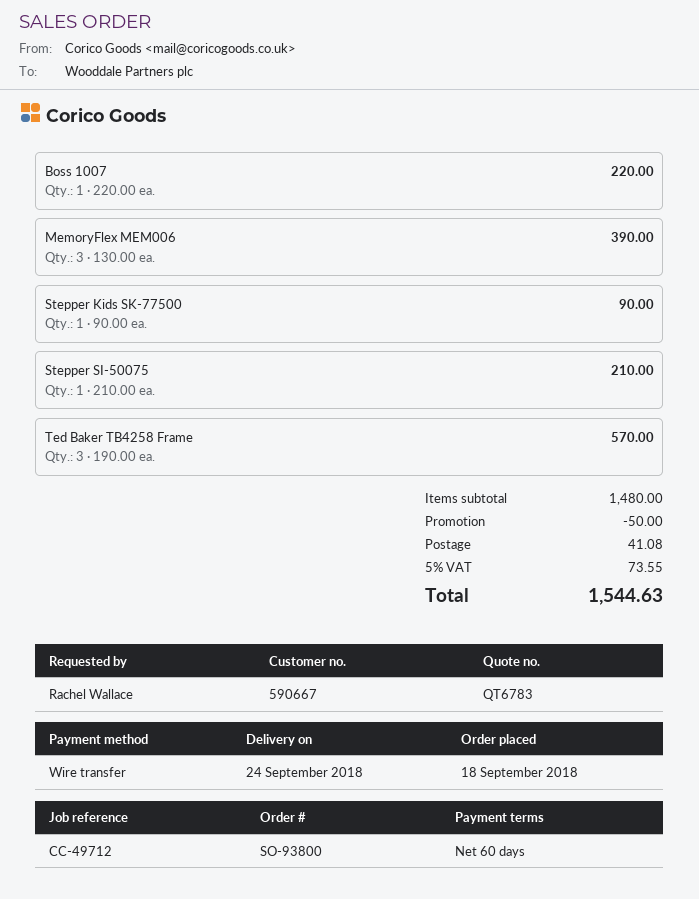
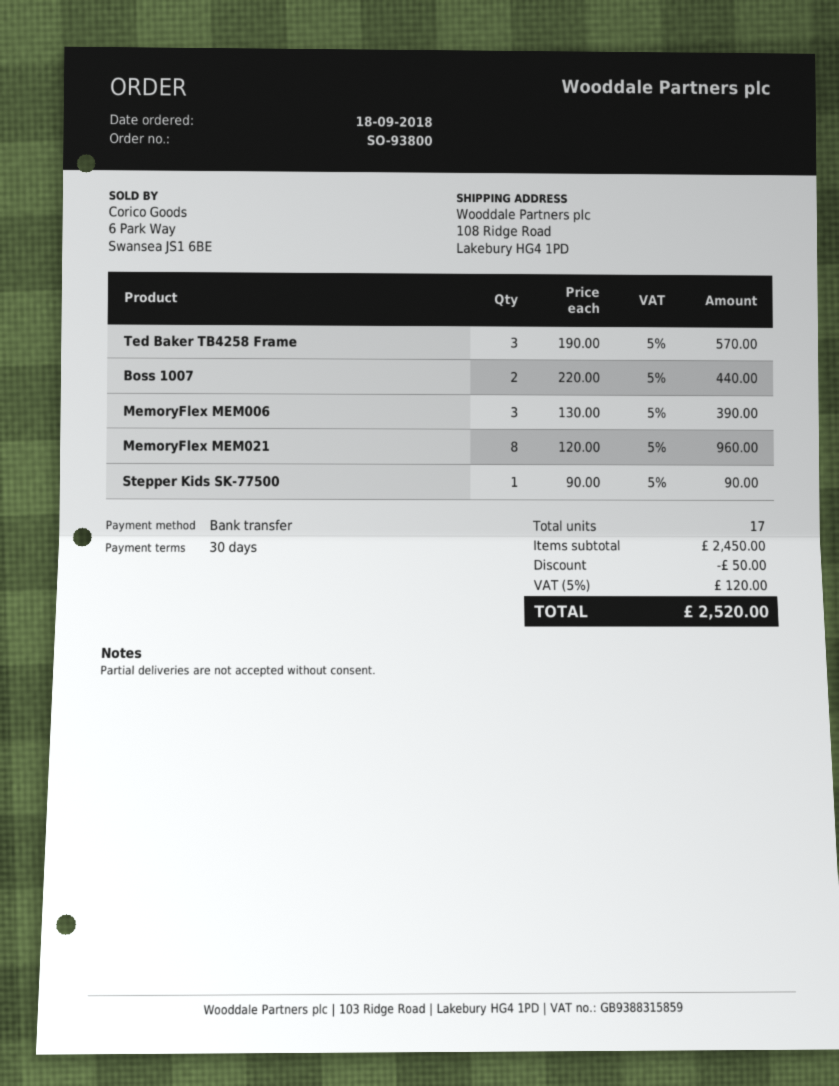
payment terms: 60 days -> 30 days
Boss 1007: 1 x 220.00 = 220.00 -> 2 x 220.00 = 440.00
Stepper SI-50075: 1 x 210.00 = 210.00 -> none
MemoryFlex MEM021: none -> 8 x 120.00 = 960.00
subtotal: 1480.00 -> 2450.00
shipping: 41.08 -> none
tax: 5% = 73.55 -> 5% = 120.00
total: 1544.63 -> 2520.00

